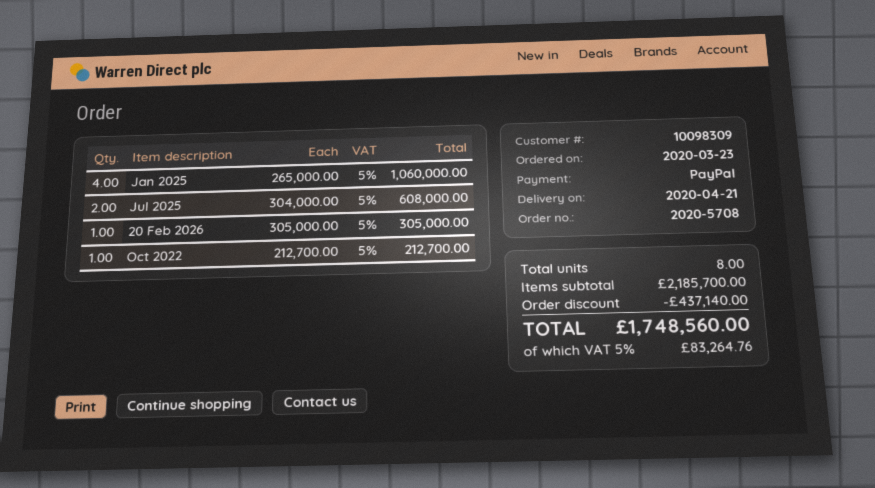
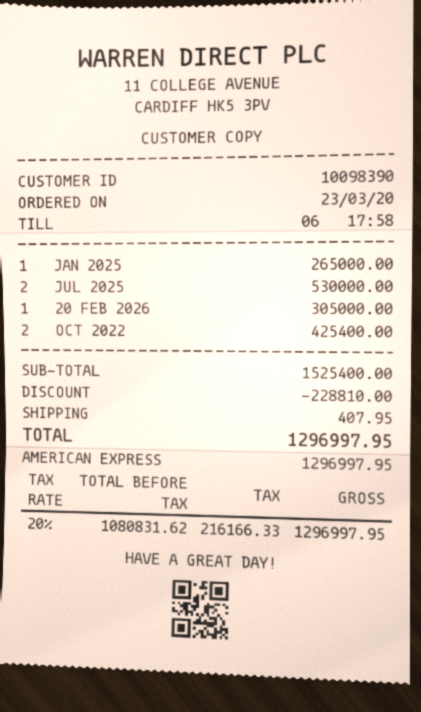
customer number: 10098309 -> 10098390
payment method: PayPal -> American Express
Jan 2025: 4 for 1060000.00 -> 1 for 265000.00
Jul 2025: 2 for 608000.00 -> 2 for 530000.00
Oct 2022: 1 for 212700.00 -> 2 for 425400.00
subtotal: 2185700.00 -> 1525400.00
discount: 437140.00 -> 228810.00
shipping: none -> 407.95
tax: 5% = 83264.76 -> 20% = 216166.33
total: 1748560.00 -> 1296997.95

